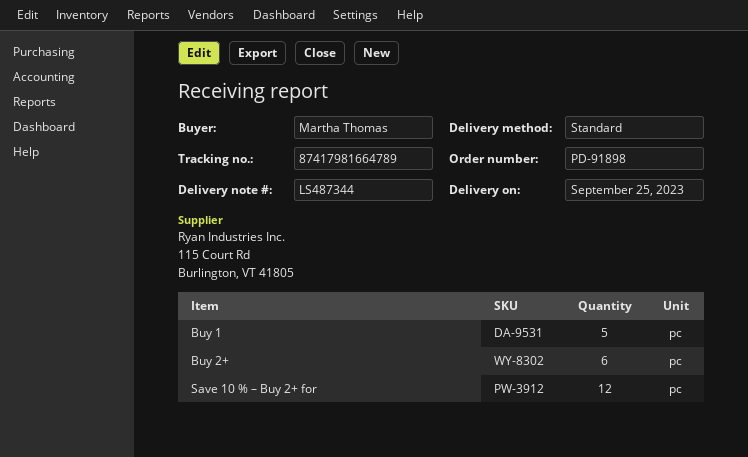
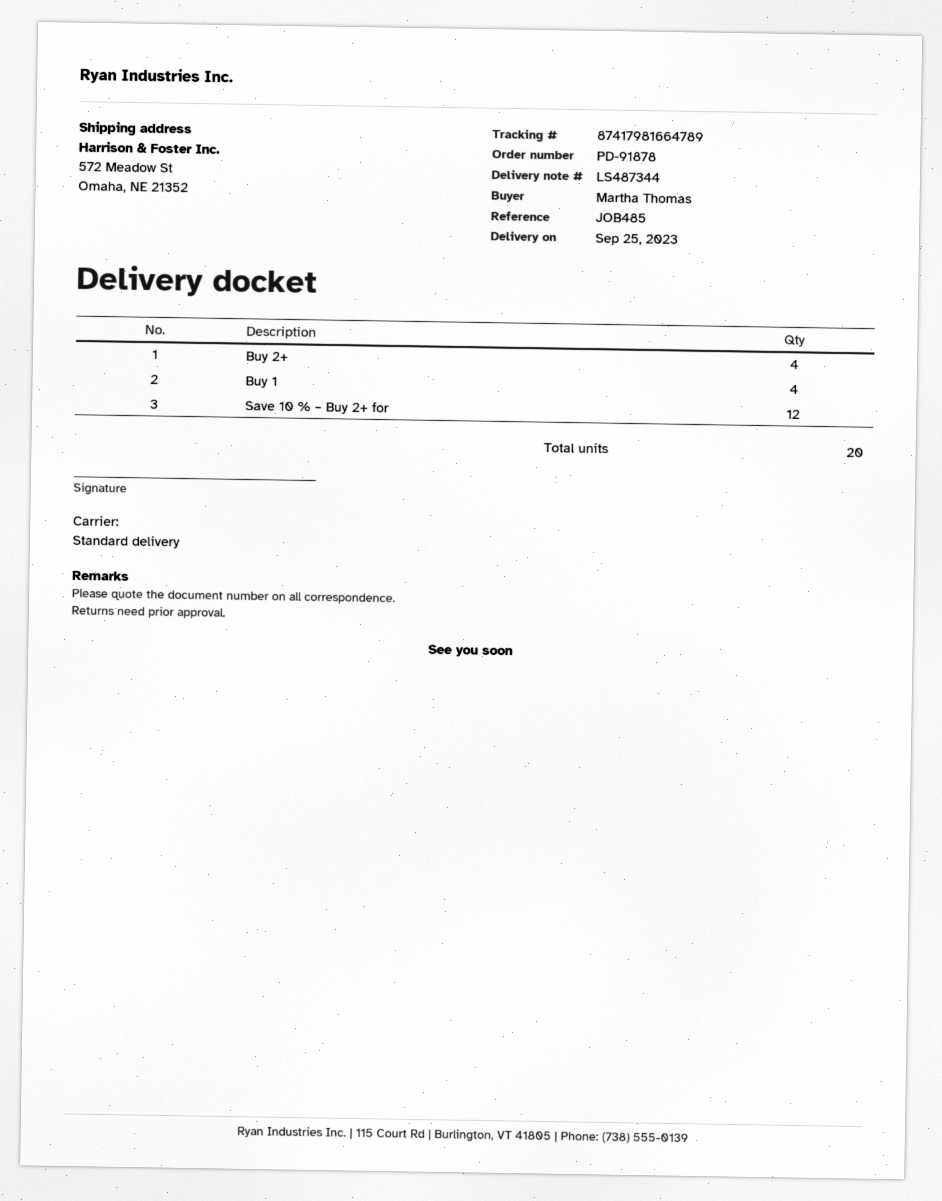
order number: PD-91898 -> PD-91878
Buy 1: 5 -> 4
Buy 2+: 6 -> 4

